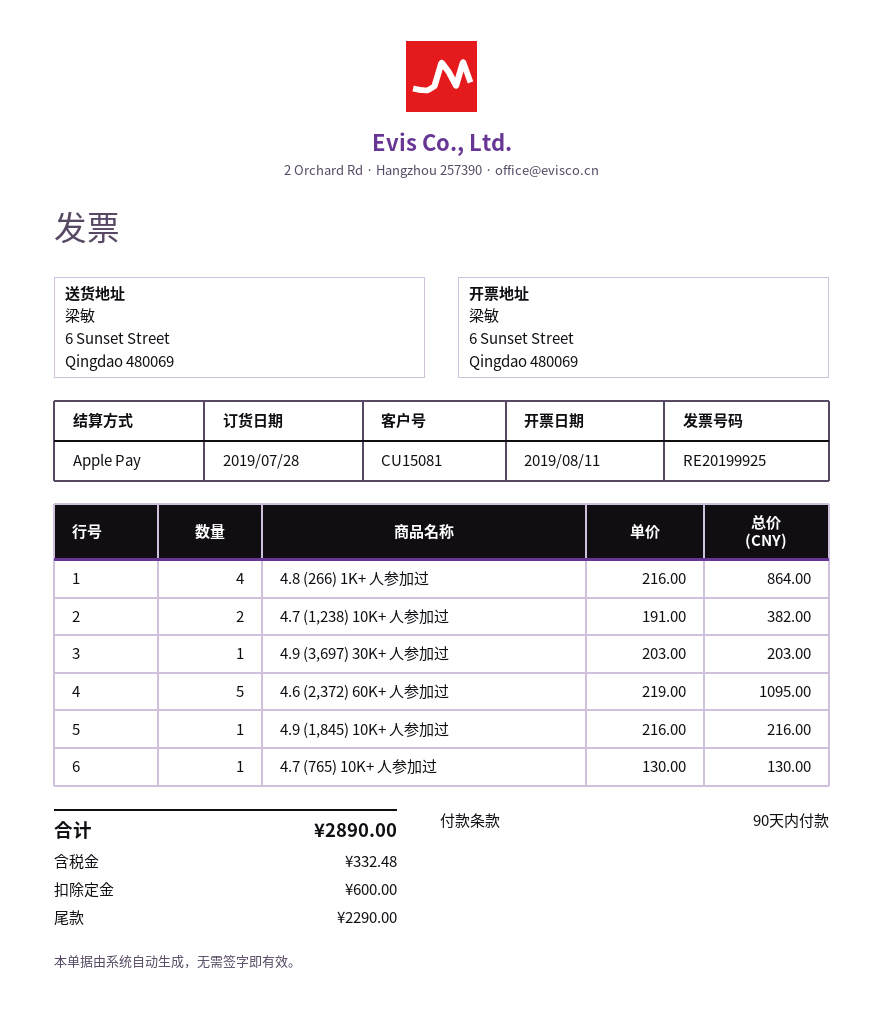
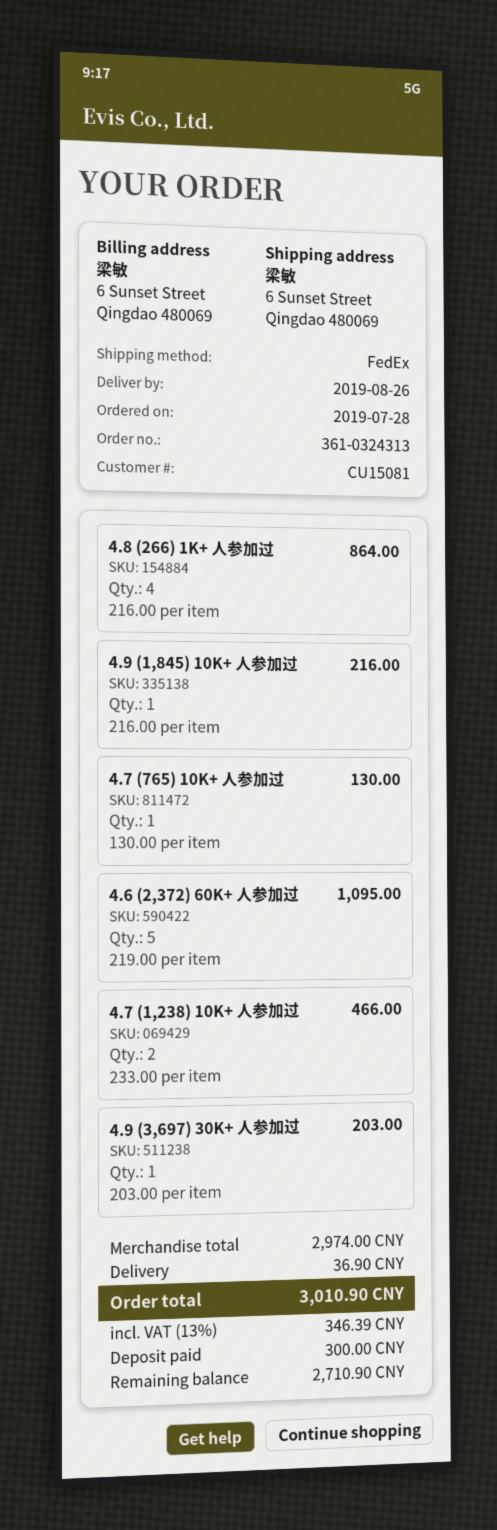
4.7 (1,238) 10K+ 人参加过: 2 x 191.00 = 382.00 -> 2 x 233.00 = 466.00
shipping: none -> 36.90
tax: 332.48 -> 346.39
total: 2890.00 -> 3010.90
deposit: 600.00 -> 300.00
balance: 2290.00 -> 2710.90

